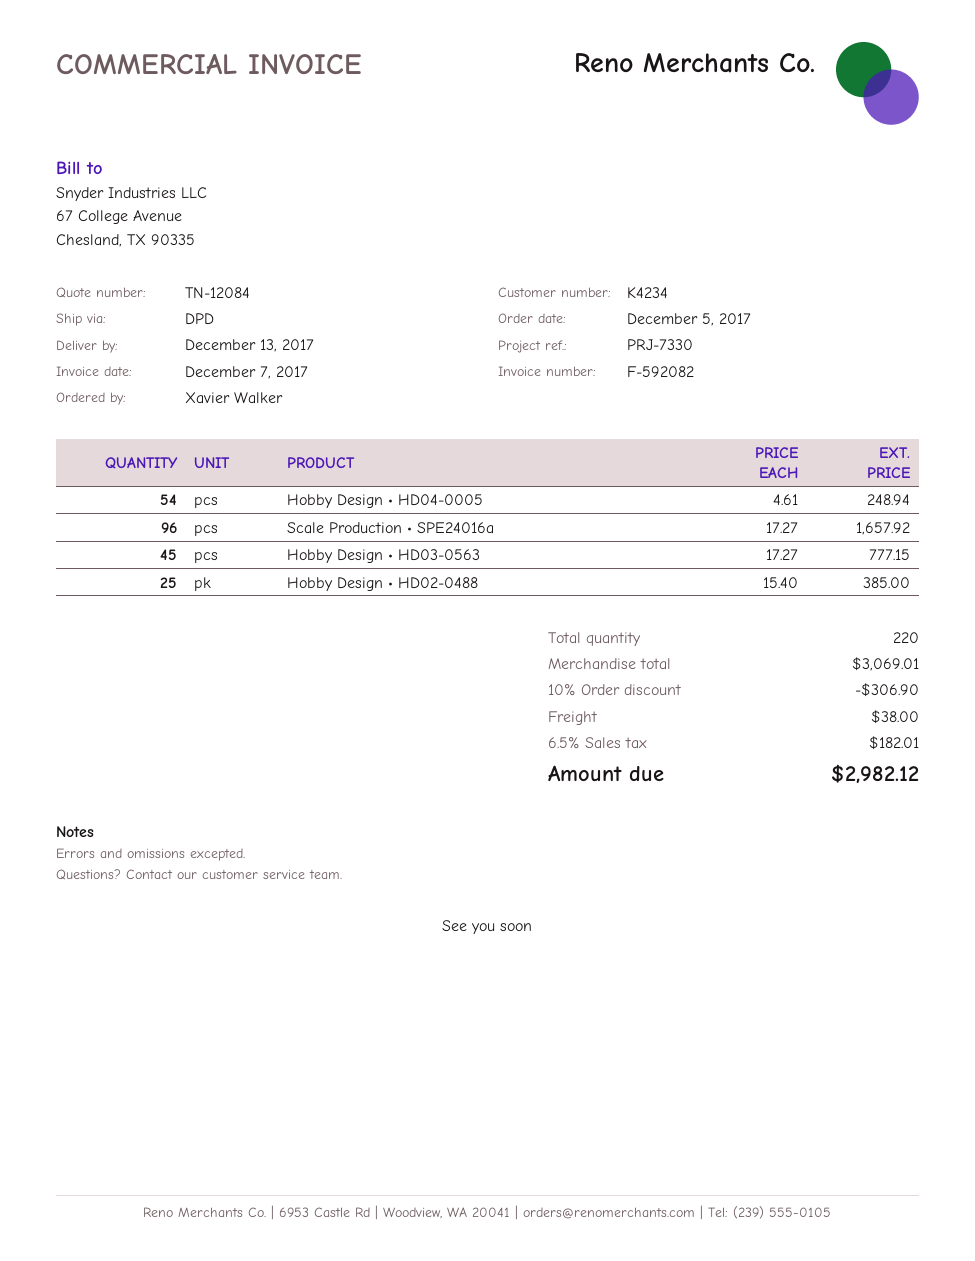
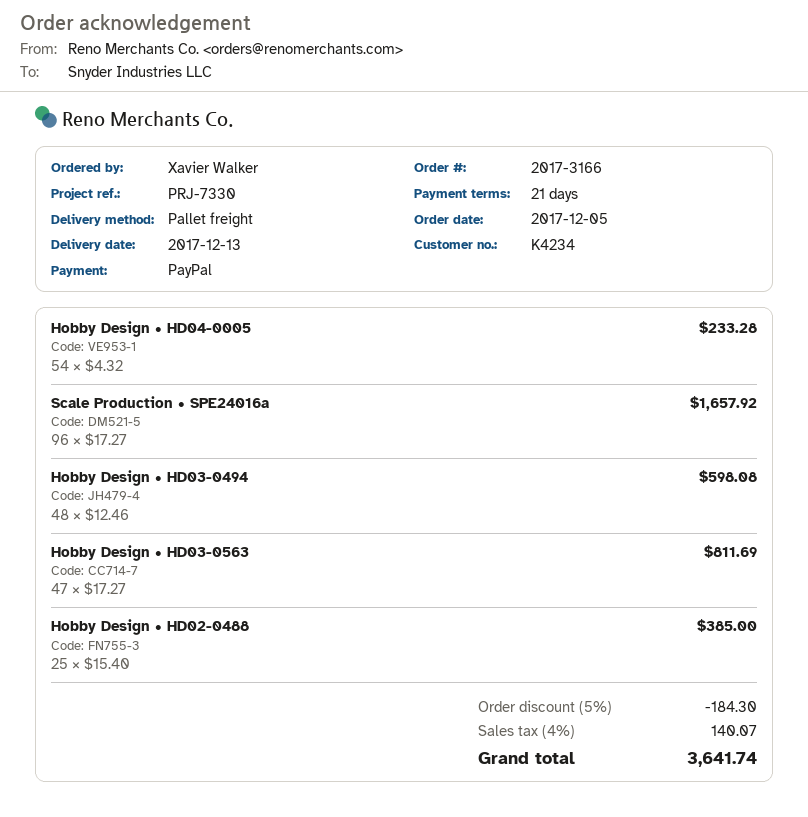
shipping method: DPD -> pallet freight
Hobby Design • HD04-0005: 54 x 4.61 = 248.94 -> 54 x 4.32 = 233.28
Hobby Design • HD03-0563: 45 x 17.27 = 777.15 -> 47 x 17.27 = 811.69
Hobby Design • HD03-0494: none -> 48 x 12.46 = 598.08
discount: 10% = 306.90 -> 5% = 184.30
shipping: 38.00 -> none
tax: 6.5% = 182.01 -> 4% = 140.07
total: 2982.12 -> 3641.74

